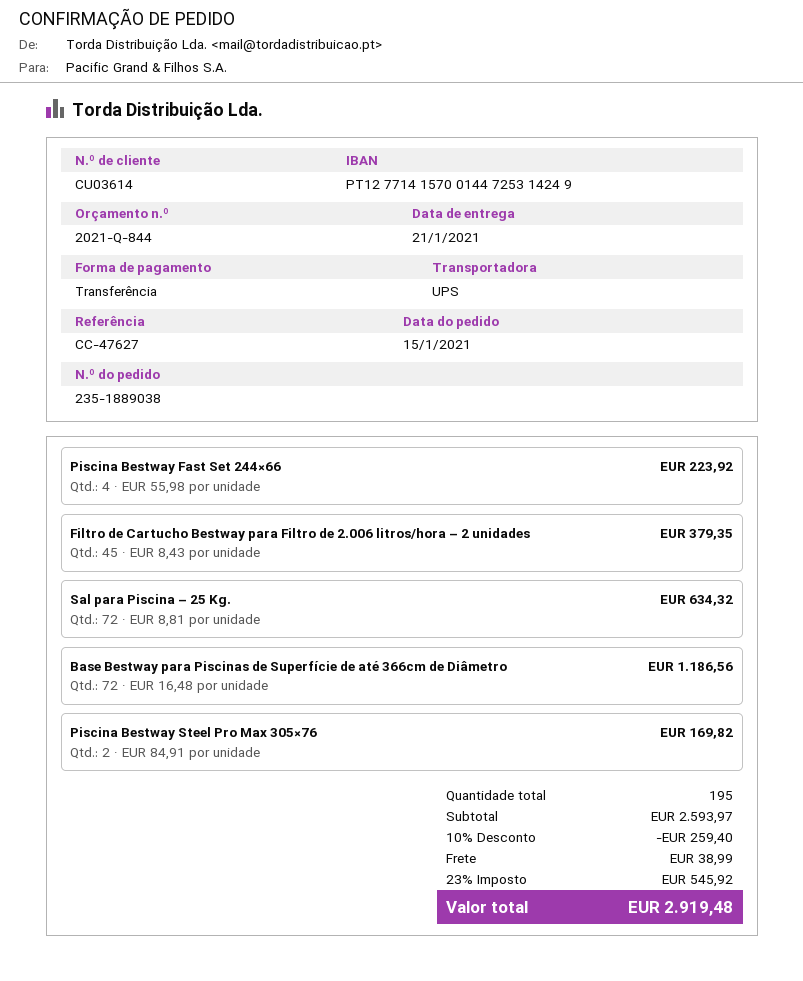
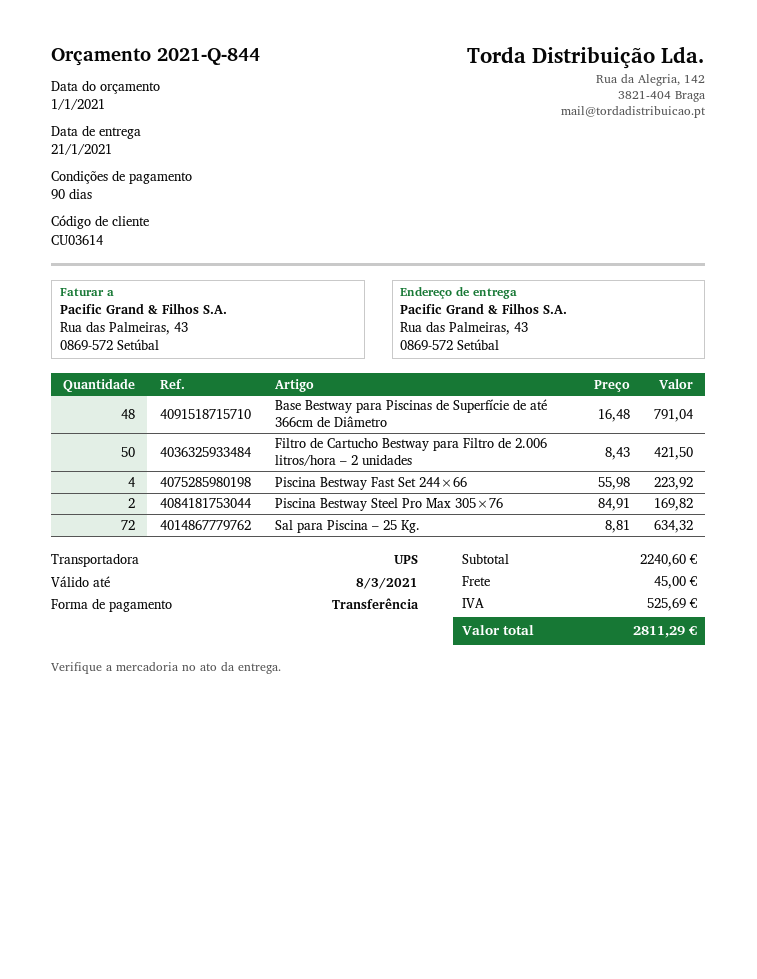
Filtro de Cartucho Bestway para Filtro de 2.006 litros/hora – 2 unidades: 45 x 8.43 = 379.35 -> 50 x 8.43 = 421.50
Base Bestway para Piscinas de Superfície de até 366cm de Diâmetro: 72 x 16.48 = 1186.56 -> 48 x 16.48 = 791.04
subtotal: 2593.97 -> 2240.60
discount: 10% = 259.40 -> none
shipping: 38.99 -> 45.00
tax: 545.92 -> 525.69
total: 2919.48 -> 2811.29

